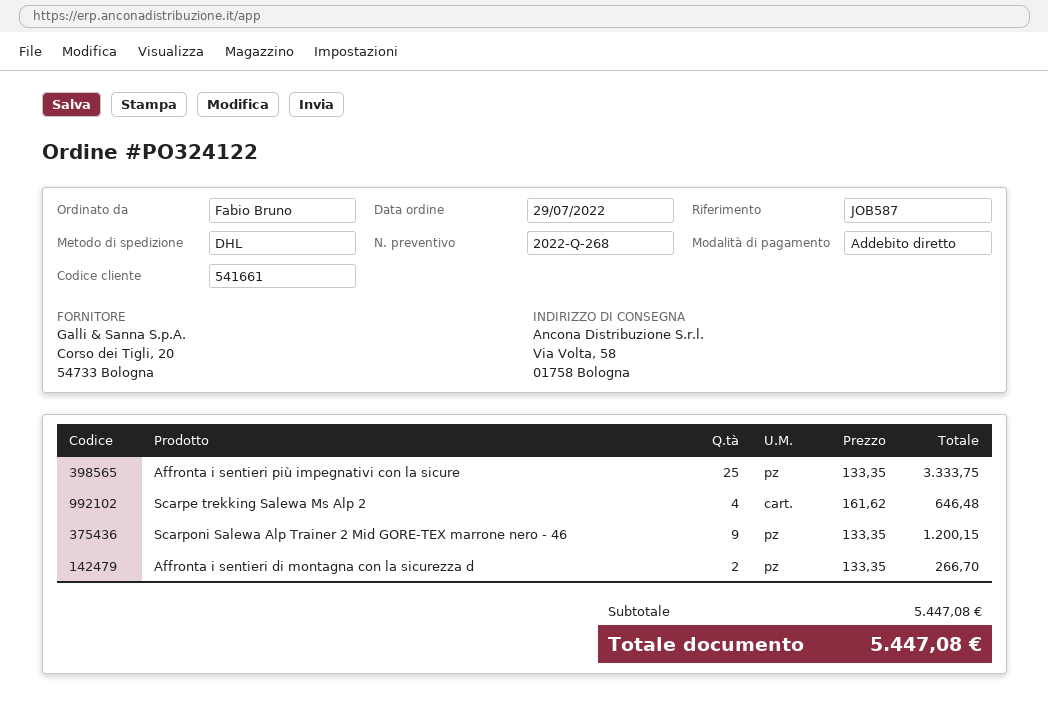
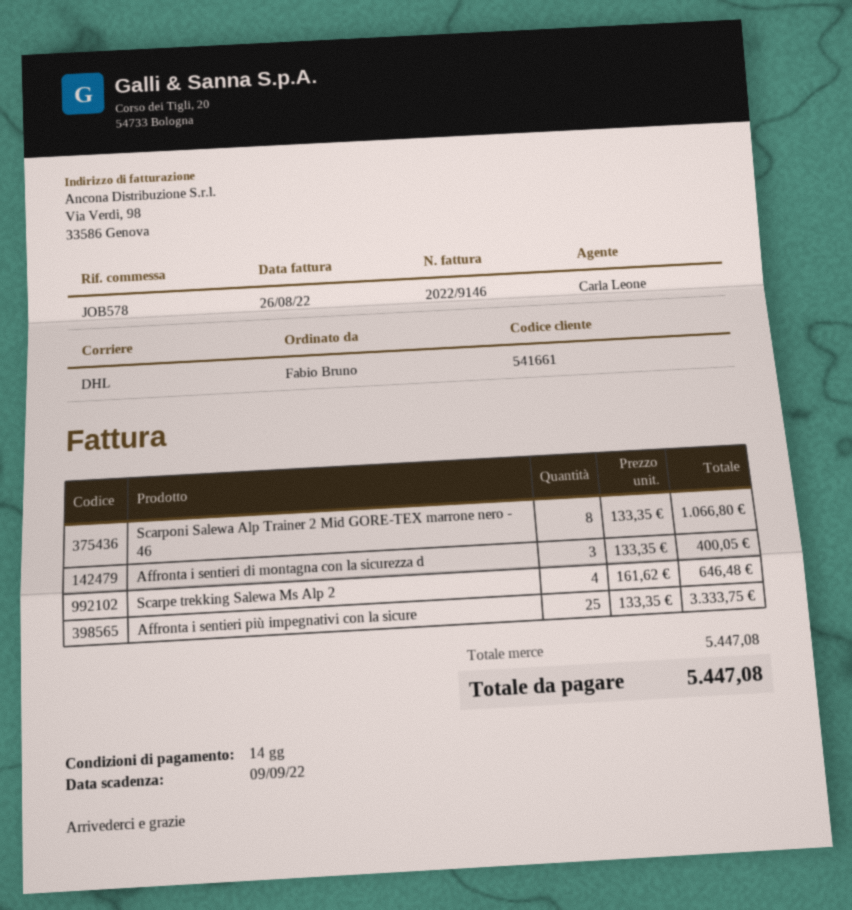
reference: JOB587 -> JOB578
Scarponi Salewa Alp Trainer 2 Mid GORE-TEX marrone nero - 46: 9 x 133.35 = 1200.15 -> 8 x 133.35 = 1066.80
Affronta i sentieri di montagna con la sicurezza d: 2 x 133.35 = 266.70 -> 3 x 133.35 = 400.05

